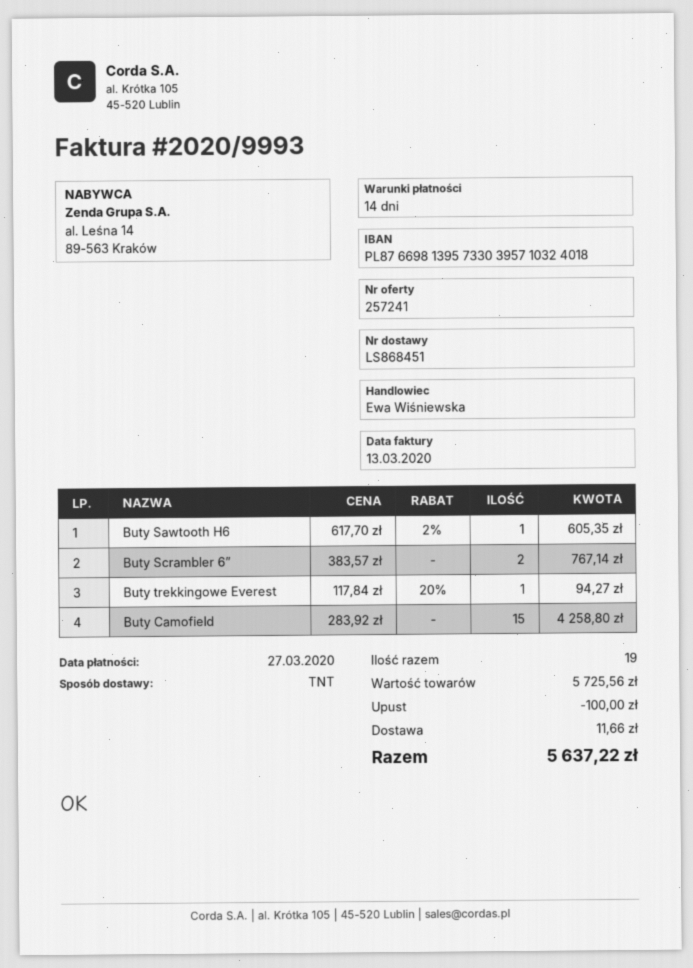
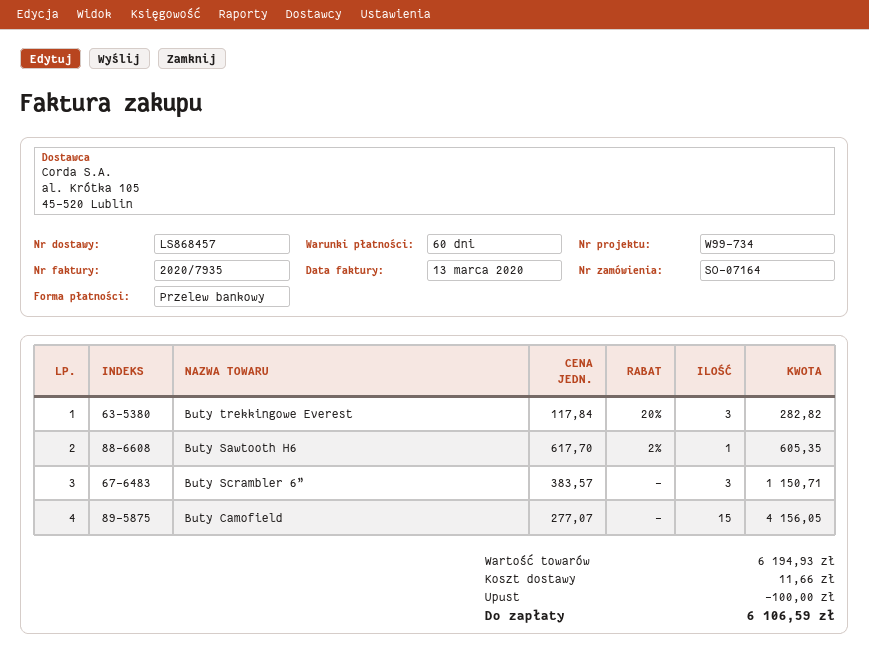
delivery note number: LS868451 -> LS868457
invoice number: 2020/9993 -> 2020/7935
payment terms: 14 days -> 60 days
Buty Scrambler 6”: 2 x 383.57 = 767.14 -> 3 x 383.57 = 1150.71
Buty trekkingowe Everest: 1 x 117.84 - 20% = 94.27 -> 3 x 117.84 - 20% = 282.82
Buty Camofield: 15 x 283.92 = 4258.80 -> 15 x 277.07 = 4156.05
subtotal: 5725.56 -> 6194.93
total: 5637.22 -> 6106.59

